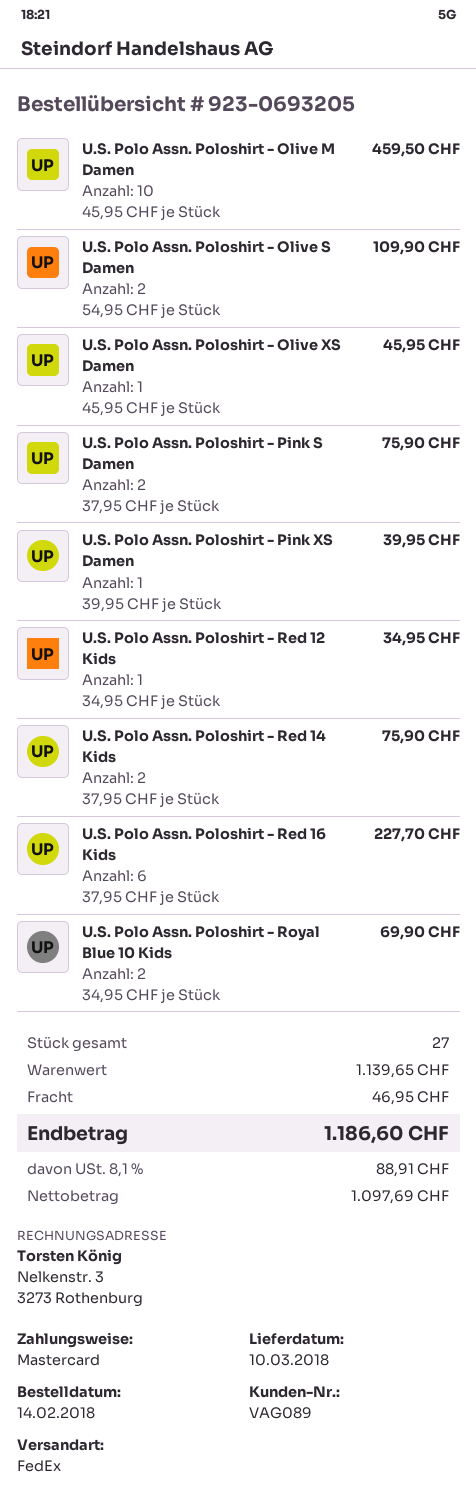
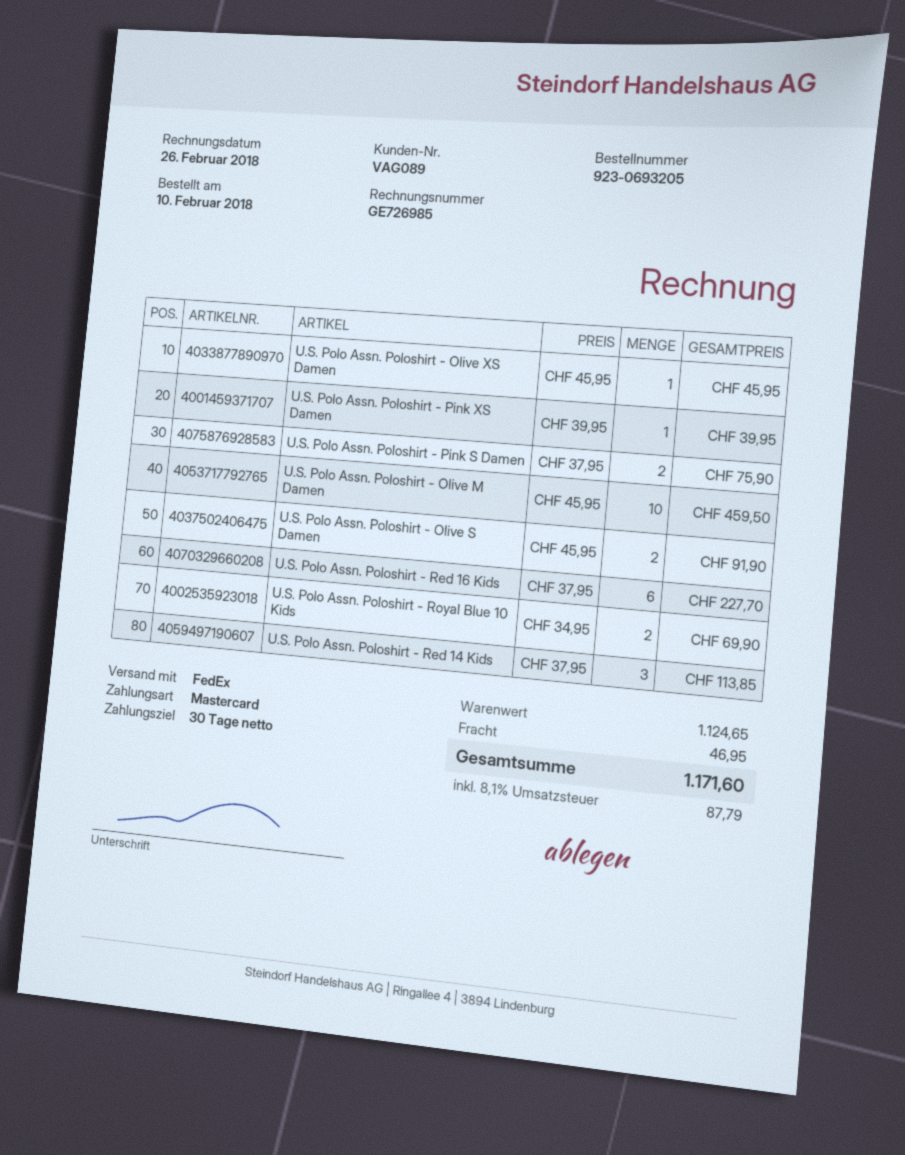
order date: 2018-02-14 -> 2018-02-10
U.S. Polo Assn. Poloshirt - Olive S Damen: 2 x 54.95 = 109.90 -> 2 x 45.95 = 91.90
U.S. Polo Assn. Poloshirt - Red 12 Kids: 1 x 34.95 = 34.95 -> none
U.S. Polo Assn. Poloshirt - Red 14 Kids: 2 x 37.95 = 75.90 -> 3 x 37.95 = 113.85
subtotal: 1139.65 -> 1124.65
tax: 8.1% = 88.91 -> 8.1% = 87.79
total: 1186.60 -> 1171.60

